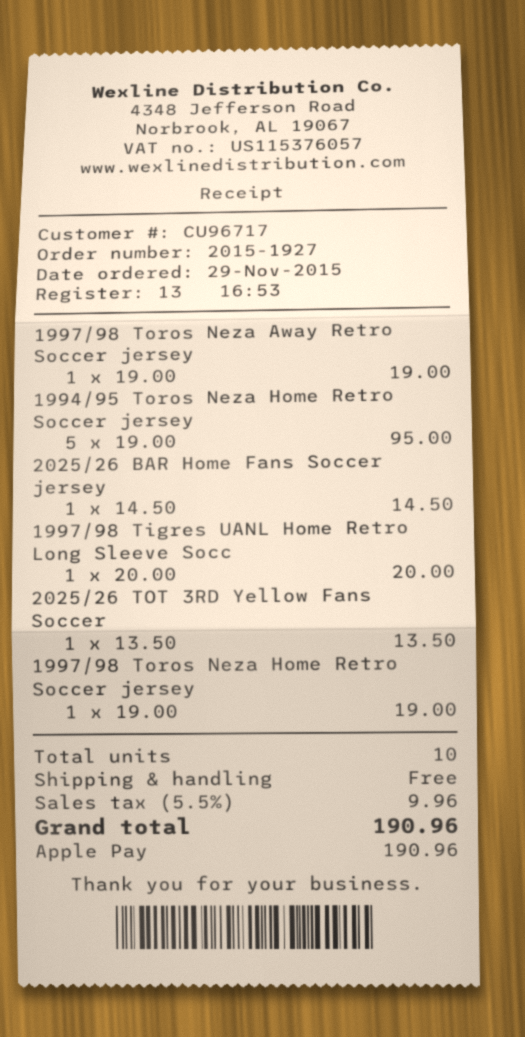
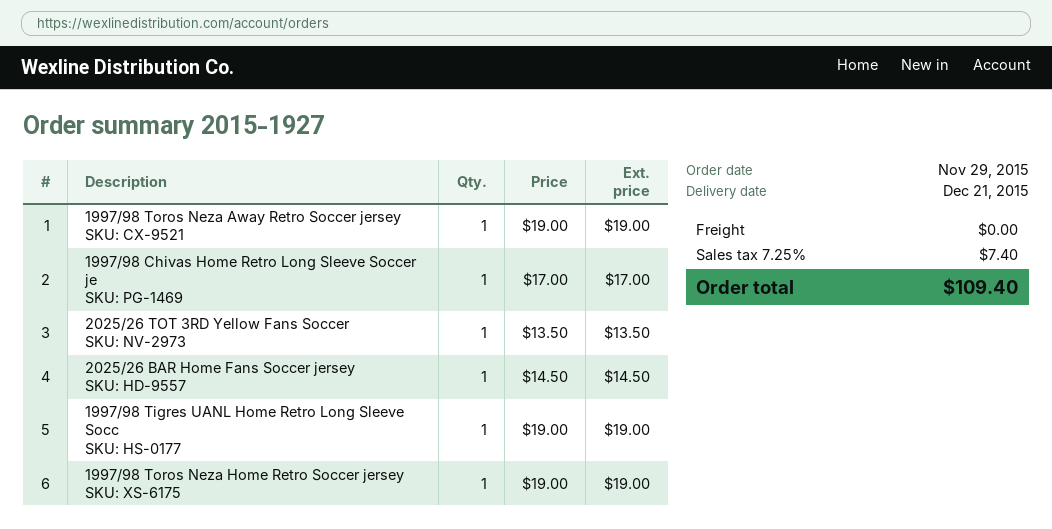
1994/95 Toros Neza Home Retro Soccer jersey: 5 x 19.00 = 95.00 -> none
1997/98 Tigres UANL Home Retro Long Sleeve Socc: 1 x 20.00 = 20.00 -> 1 x 19.00 = 19.00
1997/98 Chivas Home Retro Long Sleeve Soccer je: none -> 1 x 17.00 = 17.00
tax: 5.5% = 9.96 -> 7.25% = 7.40
total: 190.96 -> 109.40

